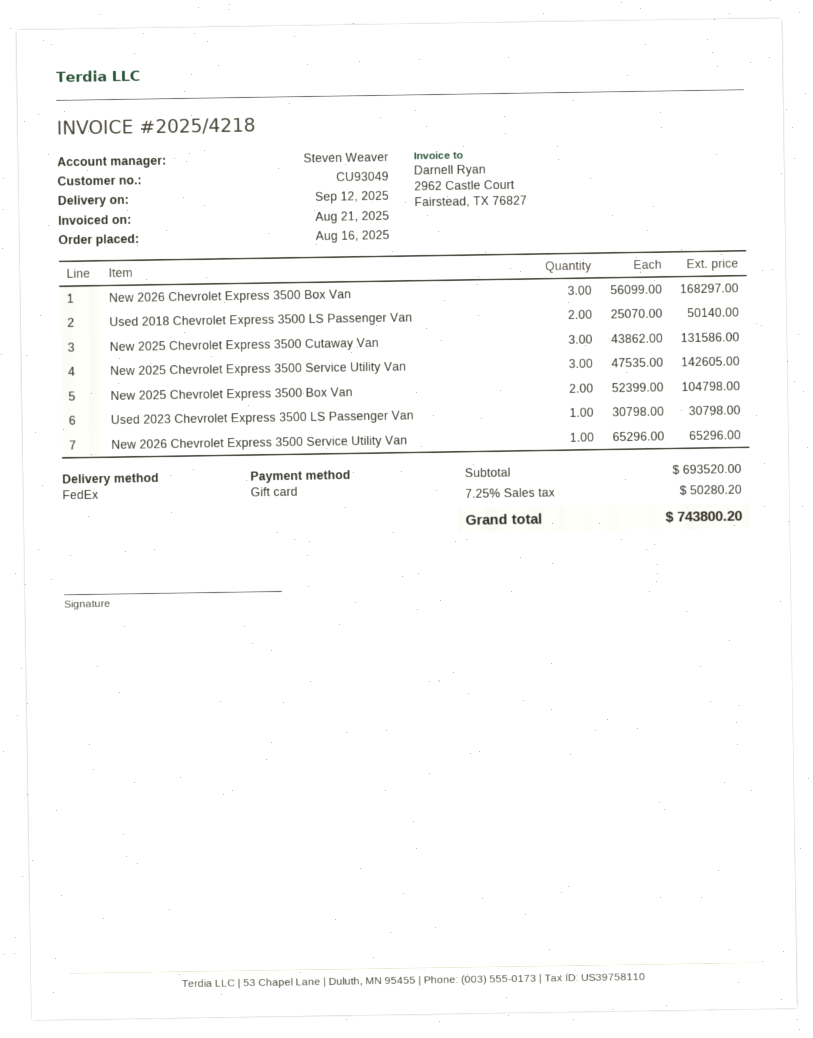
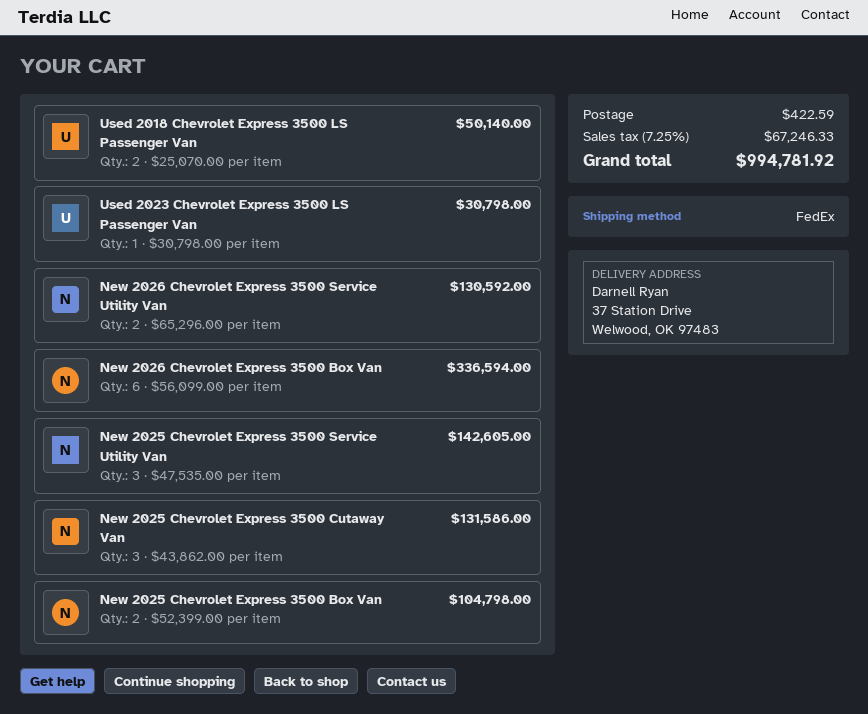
New 2026 Chevrolet Express 3500 Box Van: 3 x 56099.00 = 168297.00 -> 6 x 56099.00 = 336594.00
New 2026 Chevrolet Express 3500 Service Utility Van: 1 x 65296.00 = 65296.00 -> 2 x 65296.00 = 130592.00
shipping: none -> 422.59
tax: 7.25% = 50280.20 -> 7.25% = 67246.33
total: 743800.20 -> 994781.92

